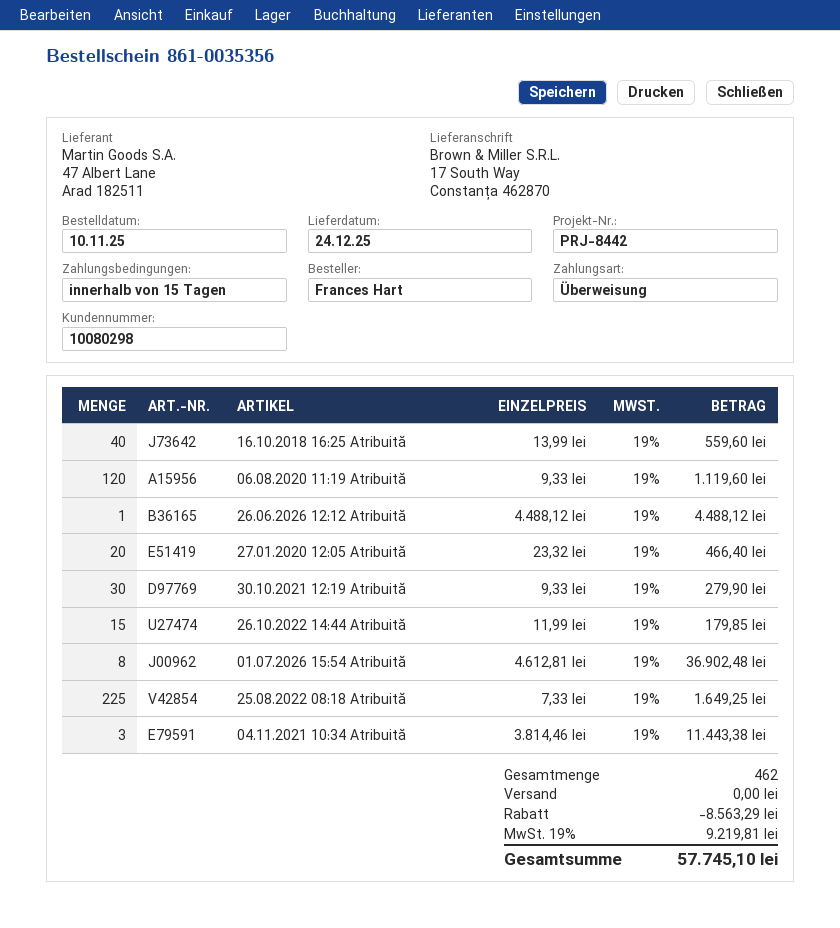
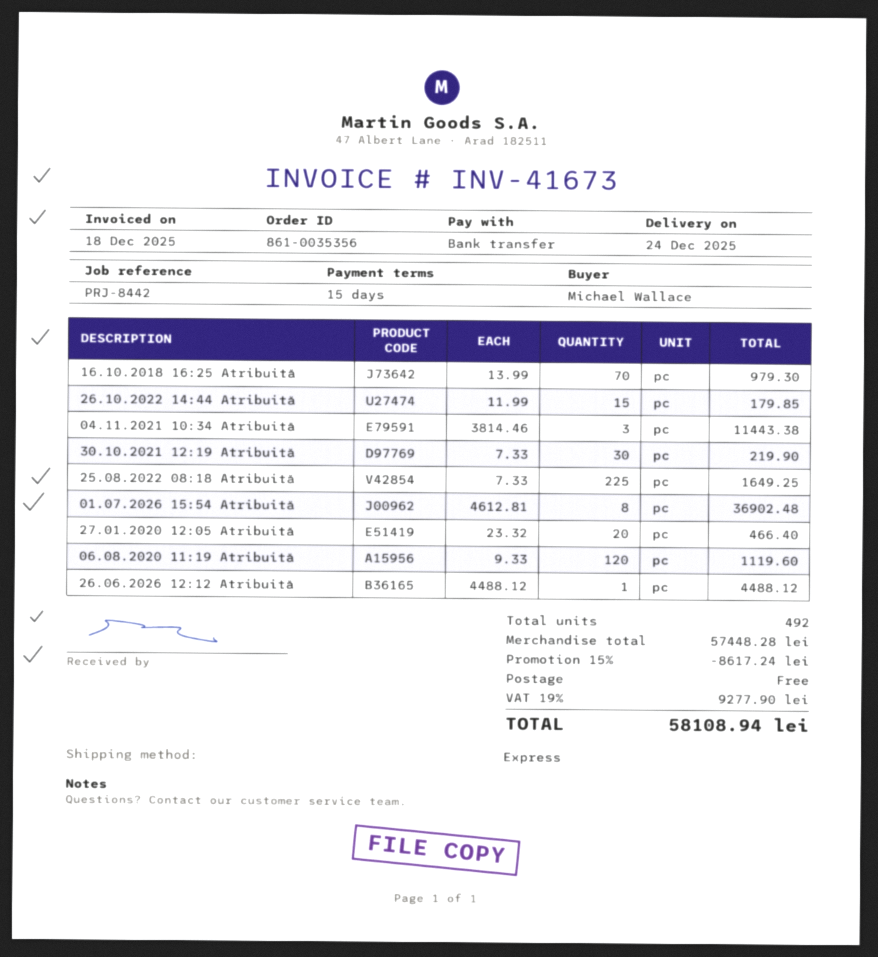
ordered by: Frances Hart -> Michael Wallace
16.10.2018 16:25 Atribuită: 40 x 13.99 = 559.60 -> 70 x 13.99 = 979.30
30.10.2021 12:19 Atribuită: 30 x 9.33 = 279.90 -> 30 x 7.33 = 219.90
total quantity: 462 -> 492
discount: 8563.29 -> 8617.24
tax: 19% = 9219.81 -> 19% = 9277.90
total: 57745.10 -> 58108.94

